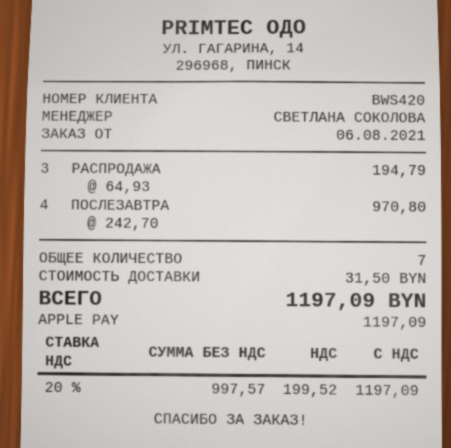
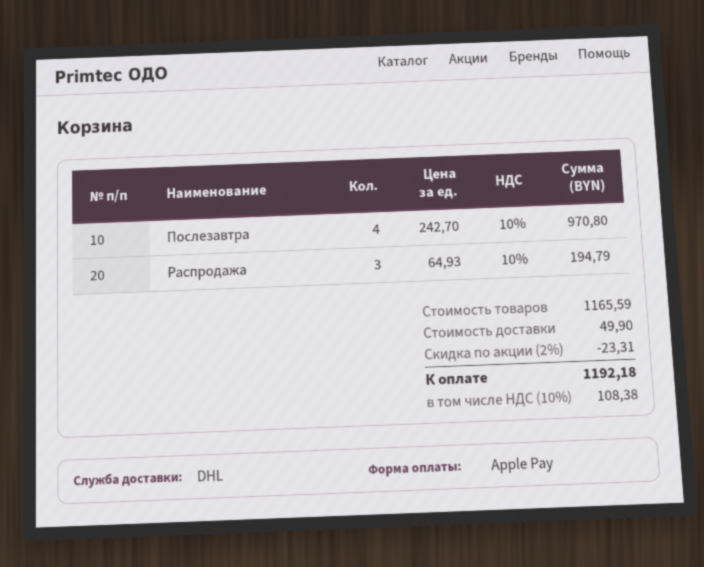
discount: none -> 2% = 23.31
shipping: 31.50 -> 49.90
tax: 20% = 199.52 -> 10% = 108.38
total: 1197.09 -> 1192.18

